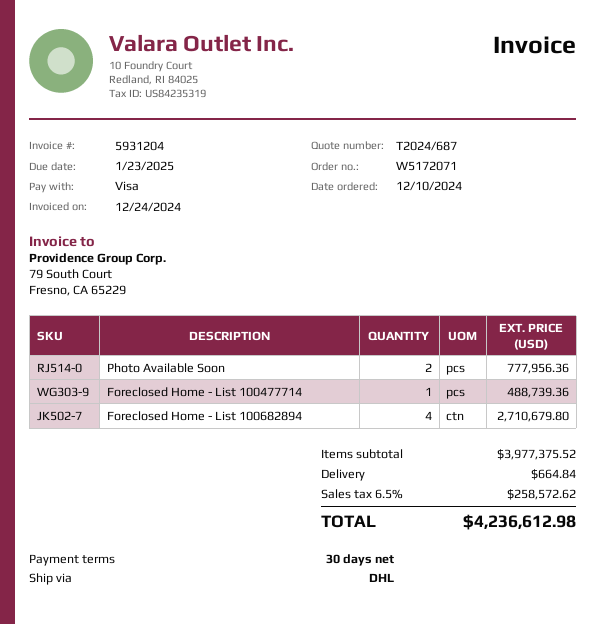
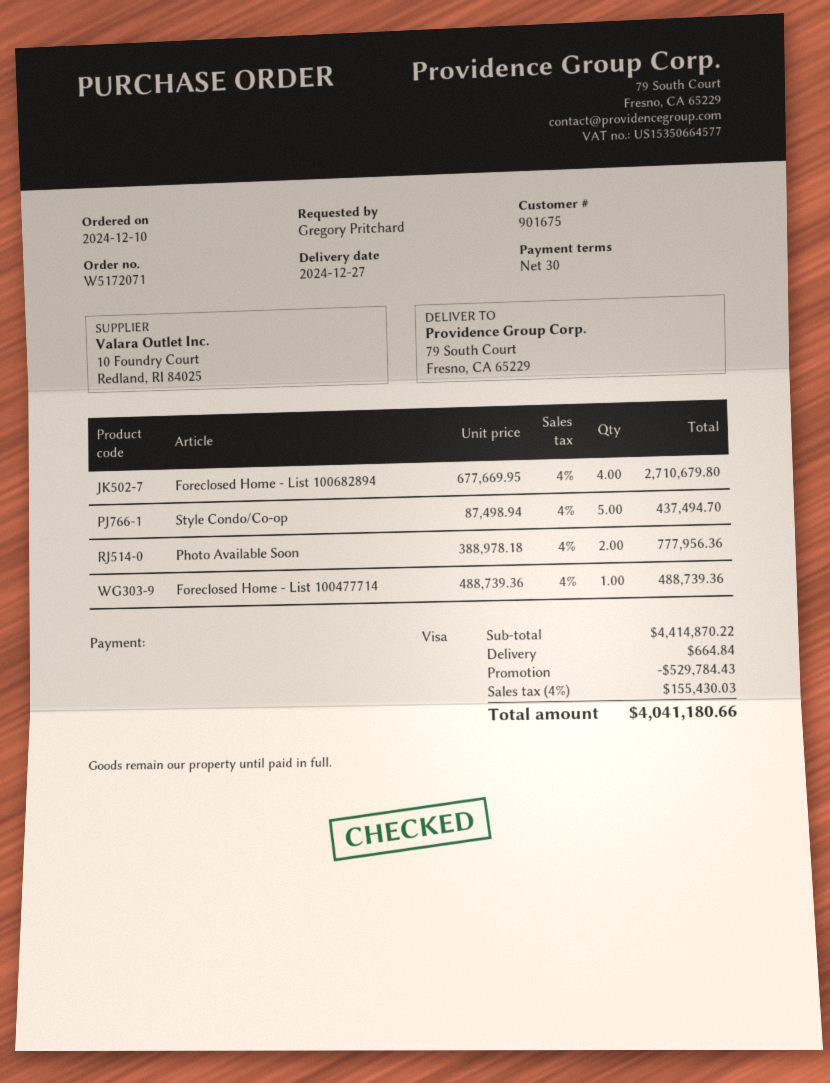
Style Condo/Co-op: none -> 5 for 437494.70
subtotal: 3977375.52 -> 4414870.22
discount: none -> 529784.43
tax: 6.5% = 258572.62 -> 4% = 155430.03
total: 4236612.98 -> 4041180.66

